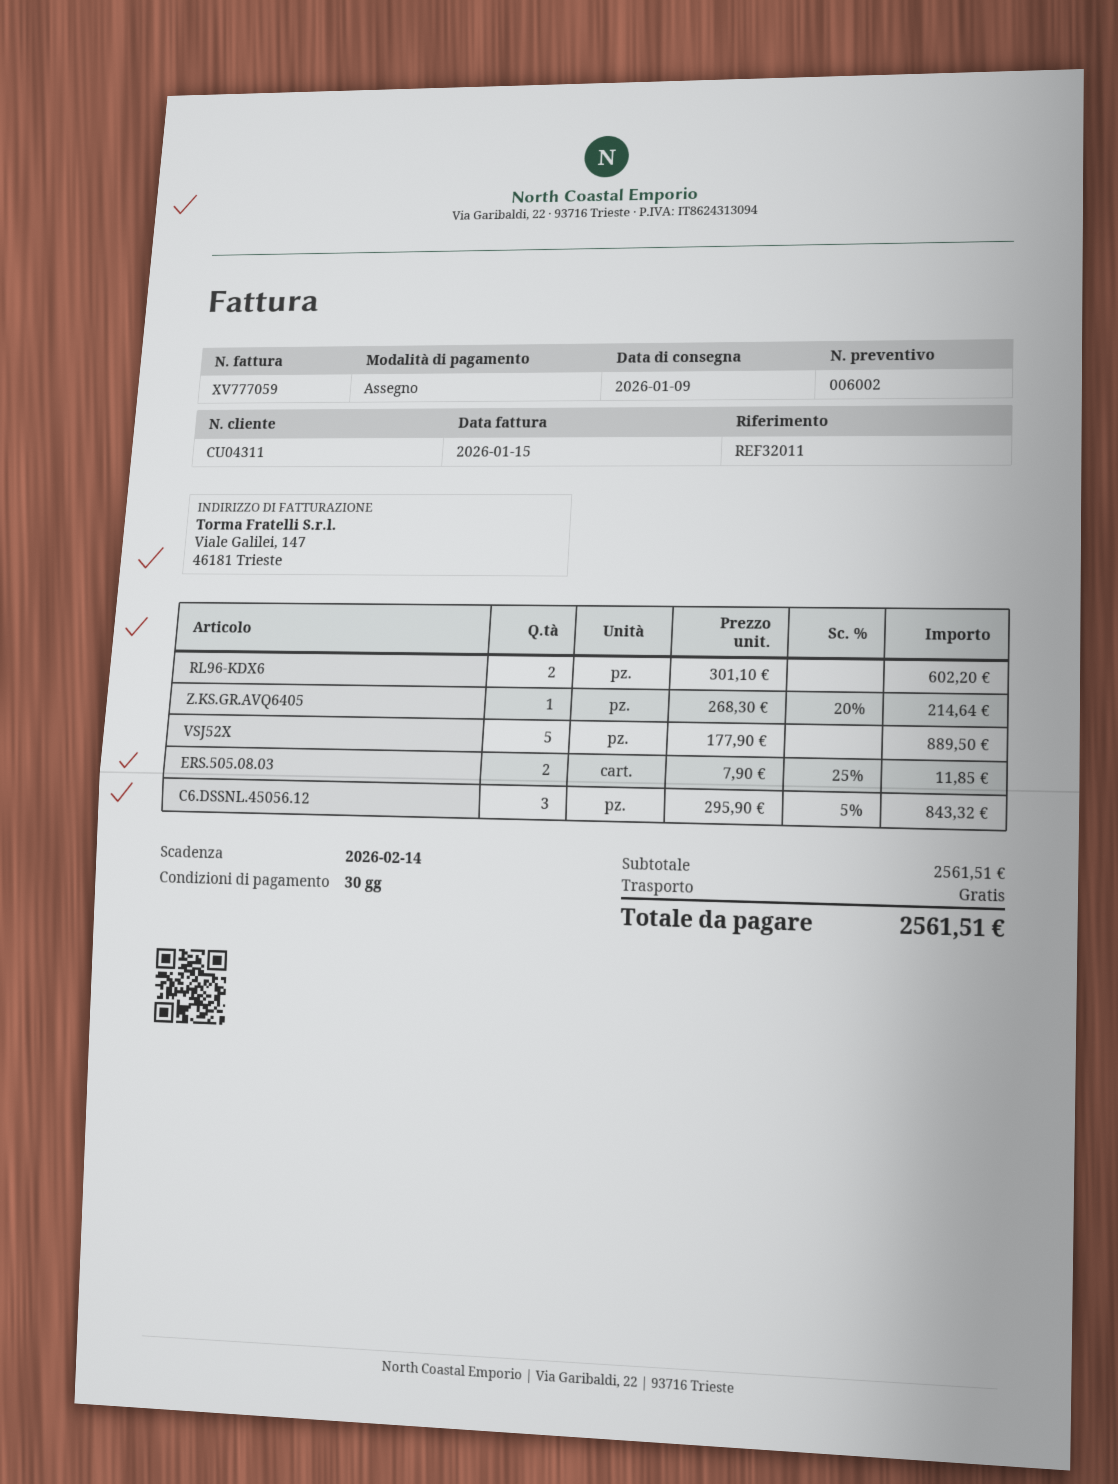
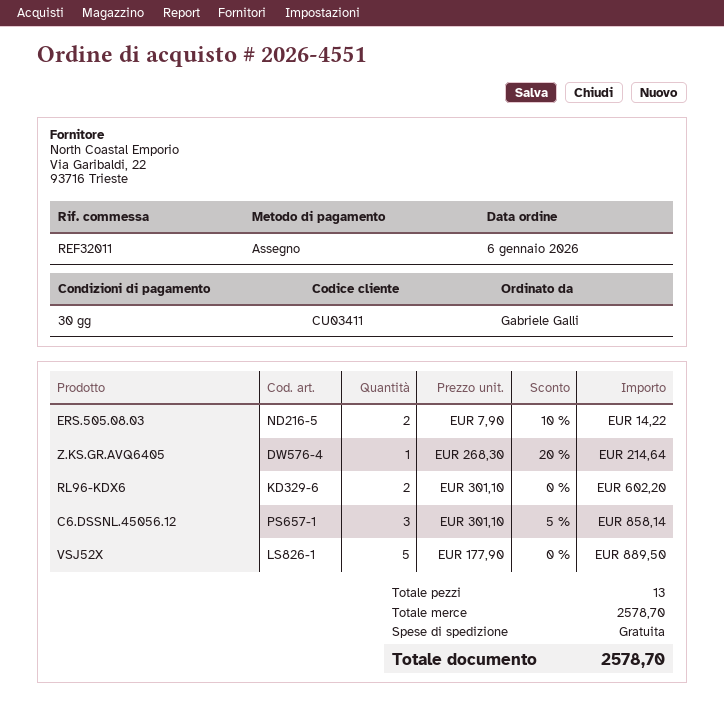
customer number: CU04311 -> CU03411
ERS.505.08.03: 2 x 7.90 - 25% = 11.85 -> 2 x 7.90 - 10% = 14.22
C6.DSSNL.45056.12: 3 x 295.90 - 5% = 843.32 -> 3 x 301.10 - 5% = 858.14
subtotal: 2561.51 -> 2578.70
total: 2561.51 -> 2578.70

